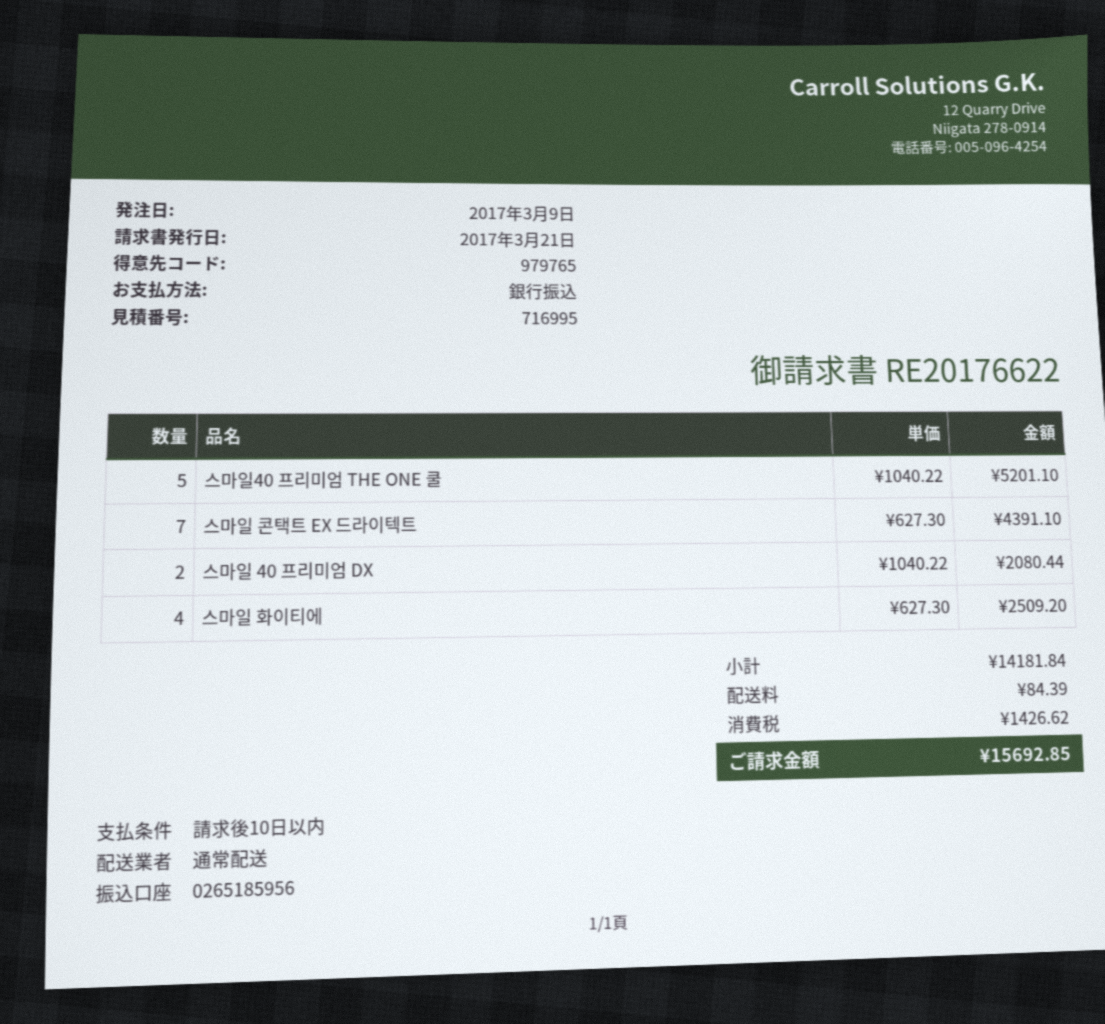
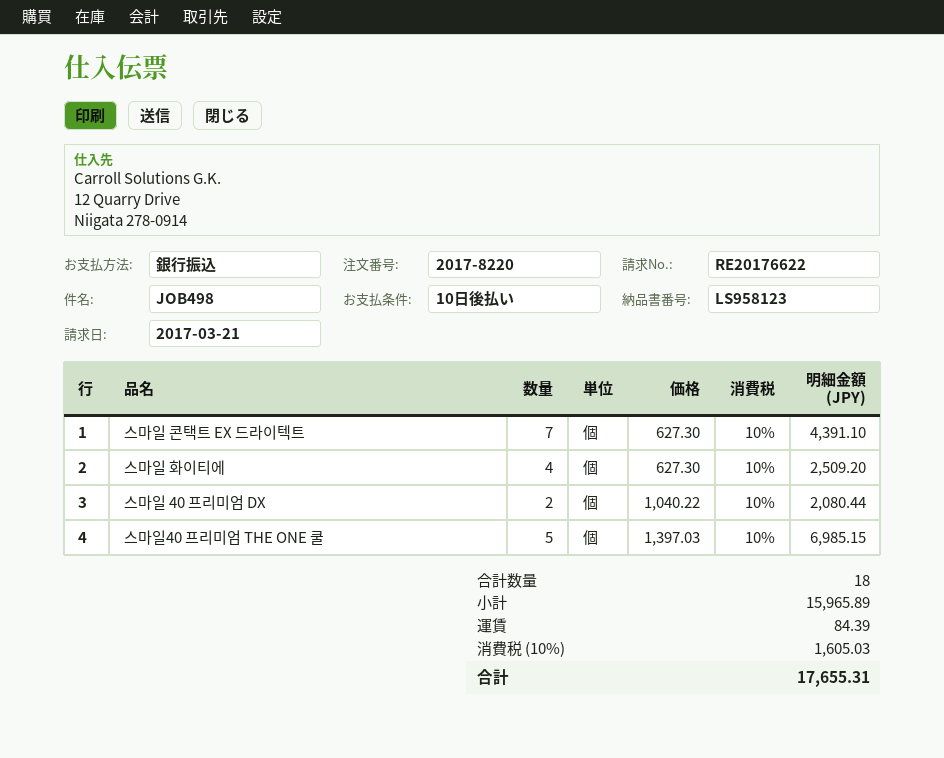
스마일40 프리미엄 THE ONE 쿨: 5 x 1040.22 = 5201.10 -> 5 x 1397.03 = 6985.15
subtotal: 14181.84 -> 15965.89
tax: 1426.62 -> 1605.03
total: 15692.85 -> 17655.31

